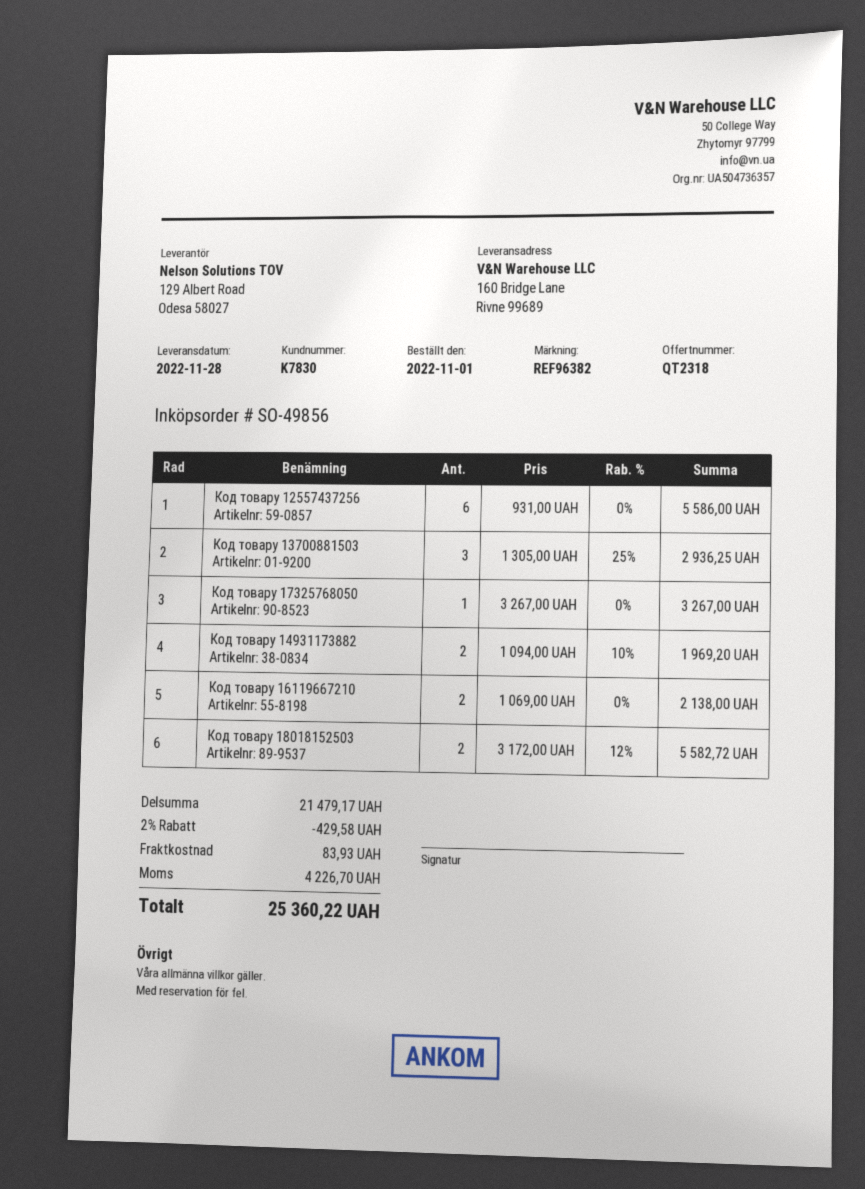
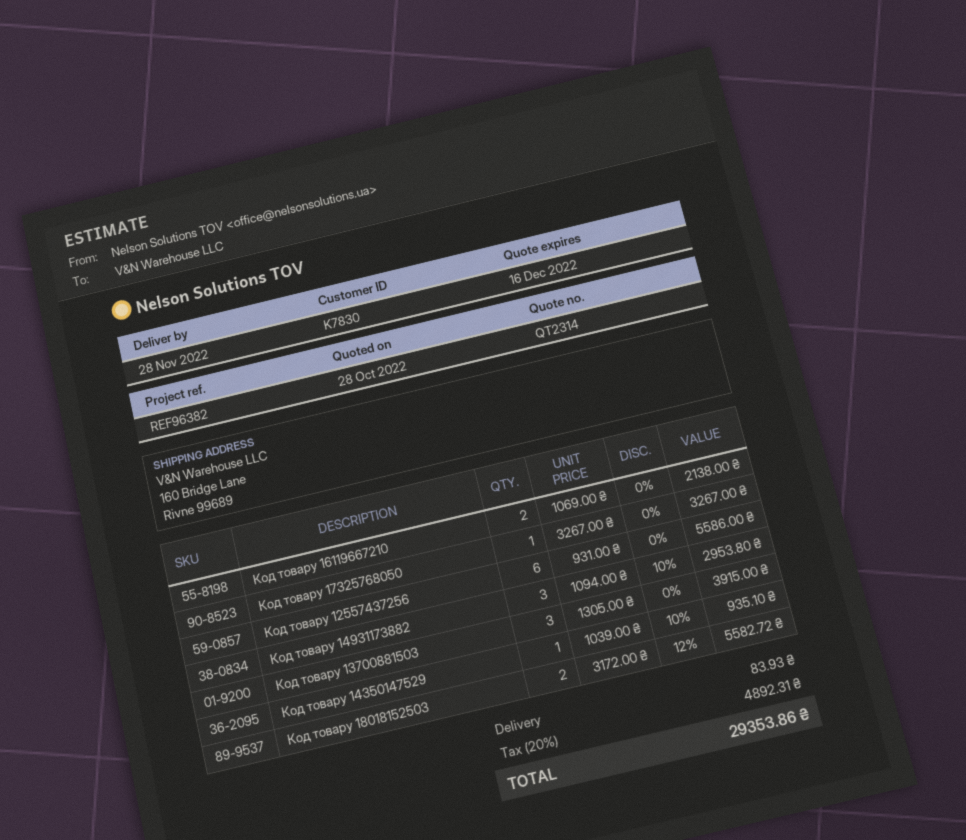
quote number: QT2318 -> QT2314
Код товару 13700881503: 3 x 1305.00 - 25% = 2936.25 -> 3 x 1305.00 = 3915.00
Код товару 14931173882: 2 x 1094.00 - 10% = 1969.20 -> 3 x 1094.00 - 10% = 2953.80
Код товару 14350147529: none -> 1 x 1039.00 - 10% = 935.10
discount: 2% = 429.58 -> none
tax: 4226.70 -> 4892.31
total: 25360.22 -> 29353.86

